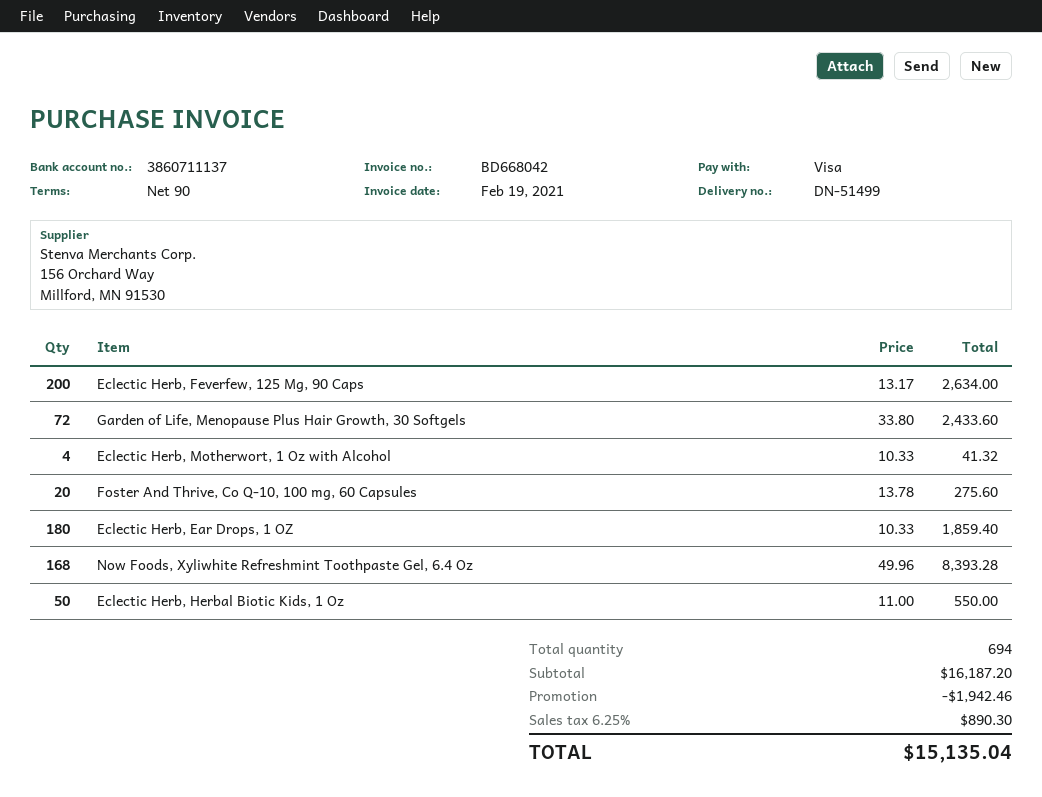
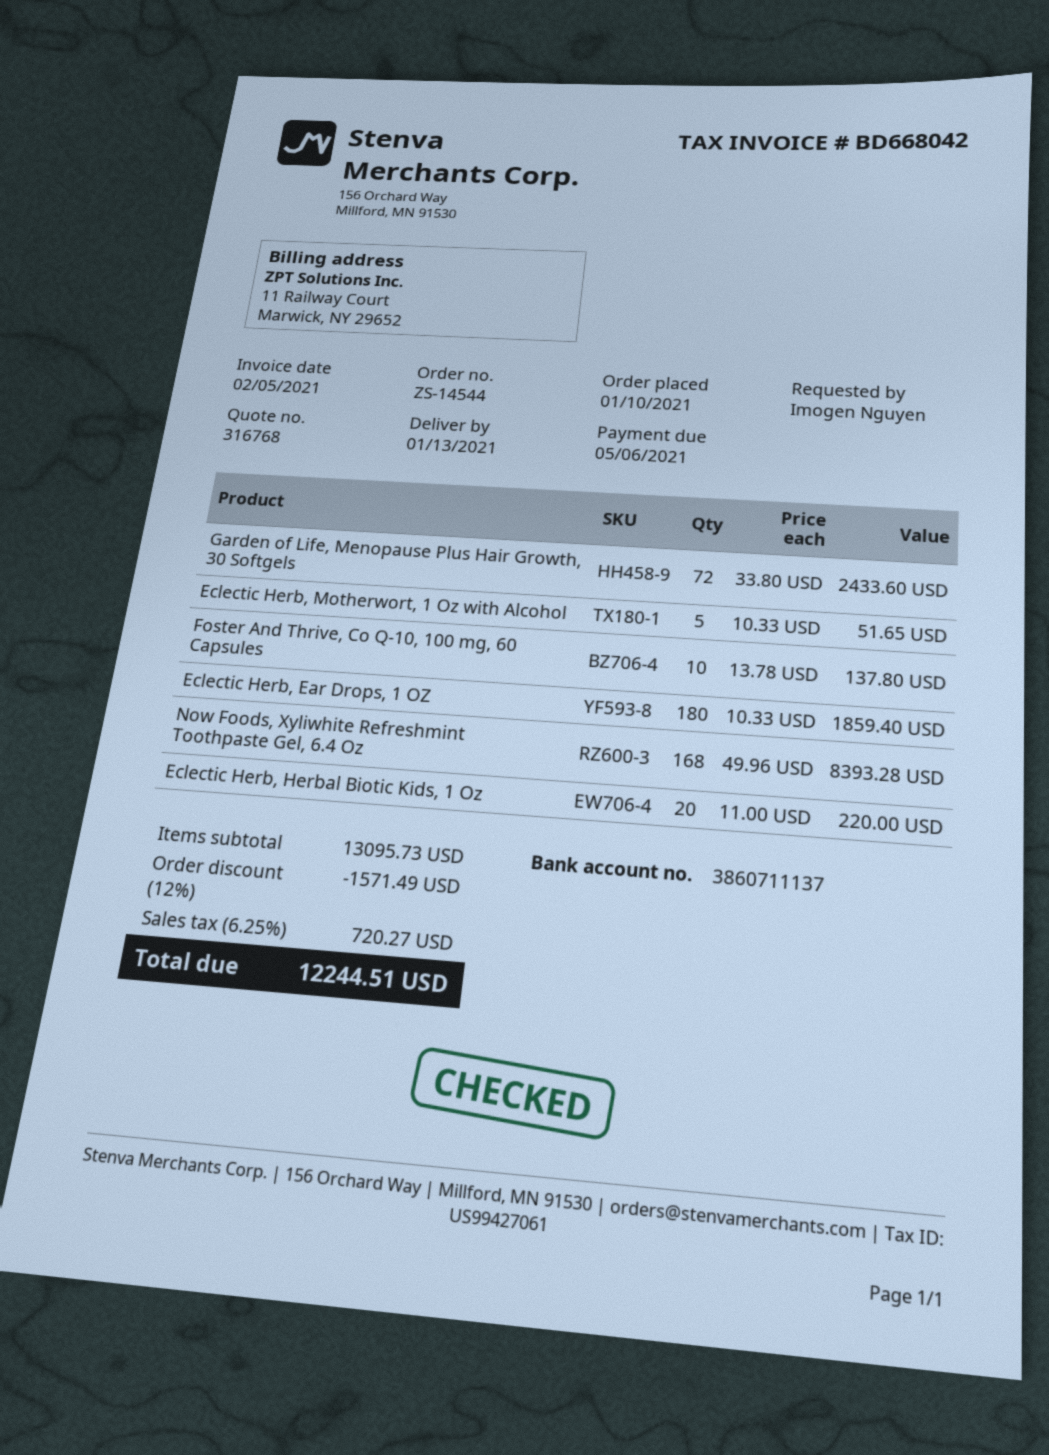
invoice date: 2021-02-19 -> 2021-02-05
Eclectic Herb, Feverfew, 125 Mg, 90 Caps: 200 x 13.17 = 2634.00 -> none
Eclectic Herb, Motherwort, 1 Oz with Alcohol: 4 x 10.33 = 41.32 -> 5 x 10.33 = 51.65
Foster And Thrive, Co Q-10, 100 mg, 60 Capsules: 20 x 13.78 = 275.60 -> 10 x 13.78 = 137.80
Eclectic Herb, Herbal Biotic Kids, 1 Oz: 50 x 11.00 = 550.00 -> 20 x 11.00 = 220.00
subtotal: 16187.20 -> 13095.73
discount: 1942.46 -> 1571.49
tax: 6.25% = 890.30 -> 6.25% = 720.27
total: 15135.04 -> 12244.51

